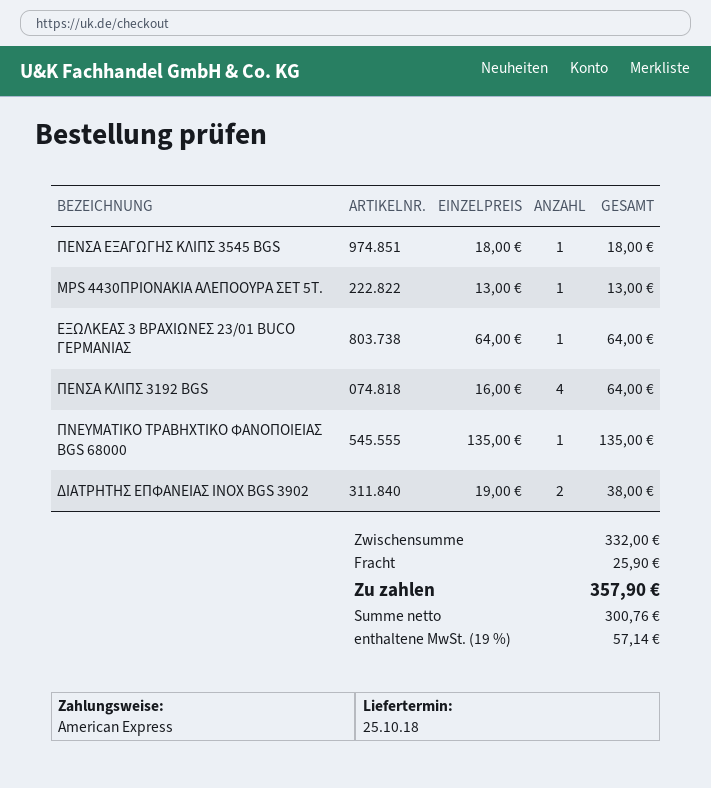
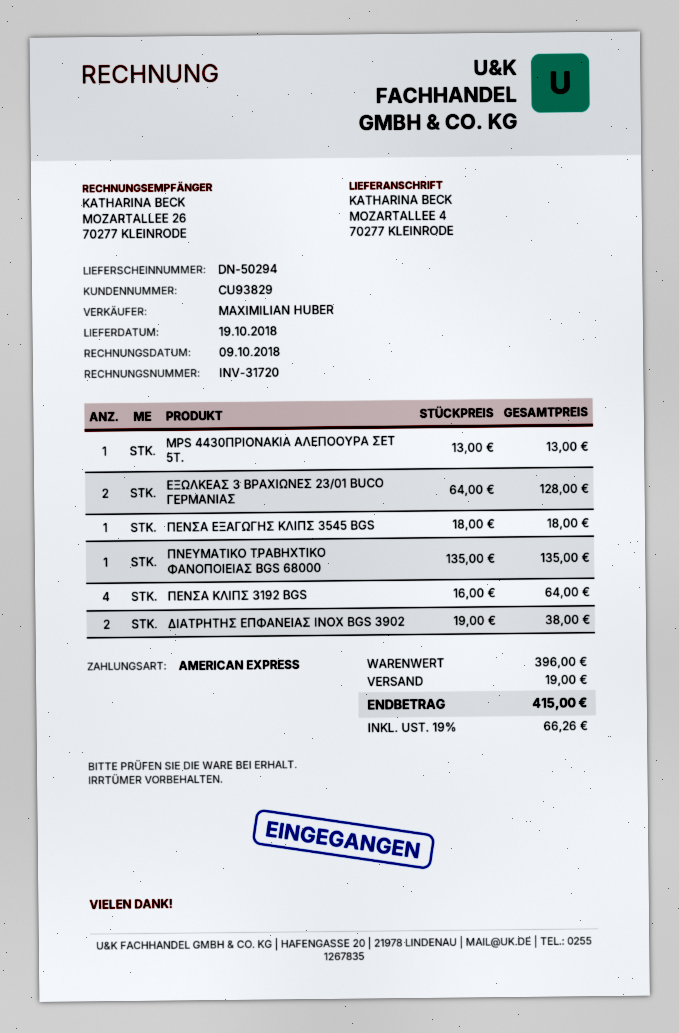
delivery date: 2018-10-25 -> 2018-10-19
ΕΞΩΛΚΕΑΣ 3 ΒΡΑΧΙΩΝΕΣ 23/01 BUCO ΓΕΡΜΑΝΙΑΣ: 1 x 64.00 = 64.00 -> 2 x 64.00 = 128.00
subtotal: 332.00 -> 396.00
shipping: 25.90 -> 19.00
tax: 19% = 57.14 -> 19% = 66.26
total: 357.90 -> 415.00

